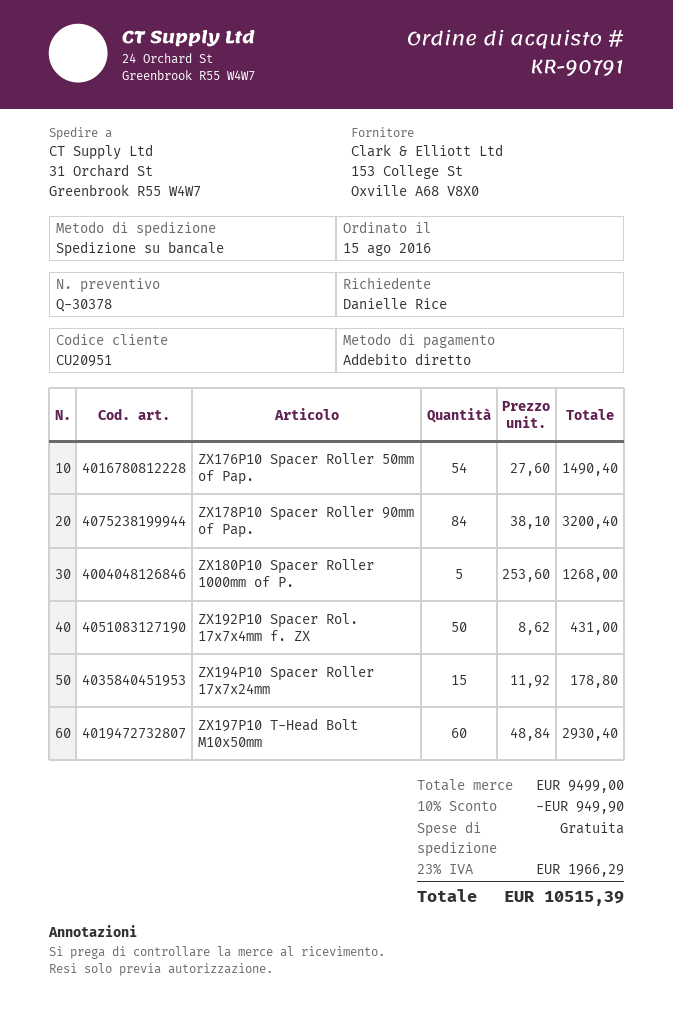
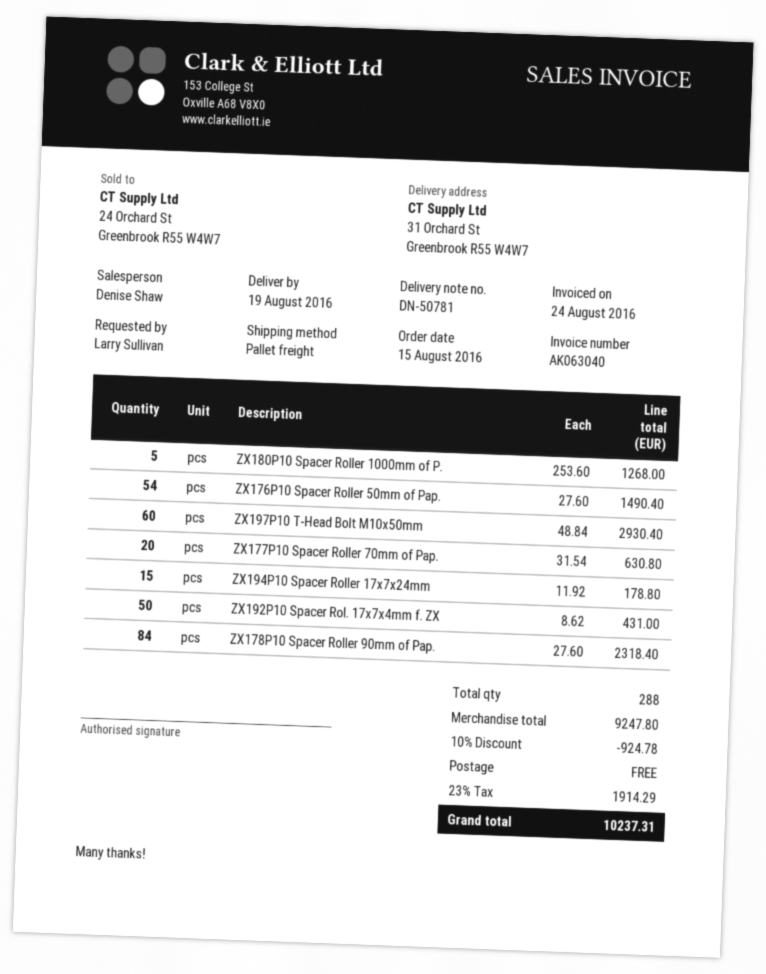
ordered by: Danielle Rice -> Larry Sullivan
ZX178P10 Spacer Roller 90mm of Pap.: 84 x 38.10 = 3200.40 -> 84 x 27.60 = 2318.40
ZX177P10 Spacer Roller 70mm of Pap.: none -> 20 x 31.54 = 630.80
subtotal: 9499.00 -> 9247.80
discount: 10% = 949.90 -> 10% = 924.78
tax: 23% = 1966.29 -> 23% = 1914.29
total: 10515.39 -> 10237.31

